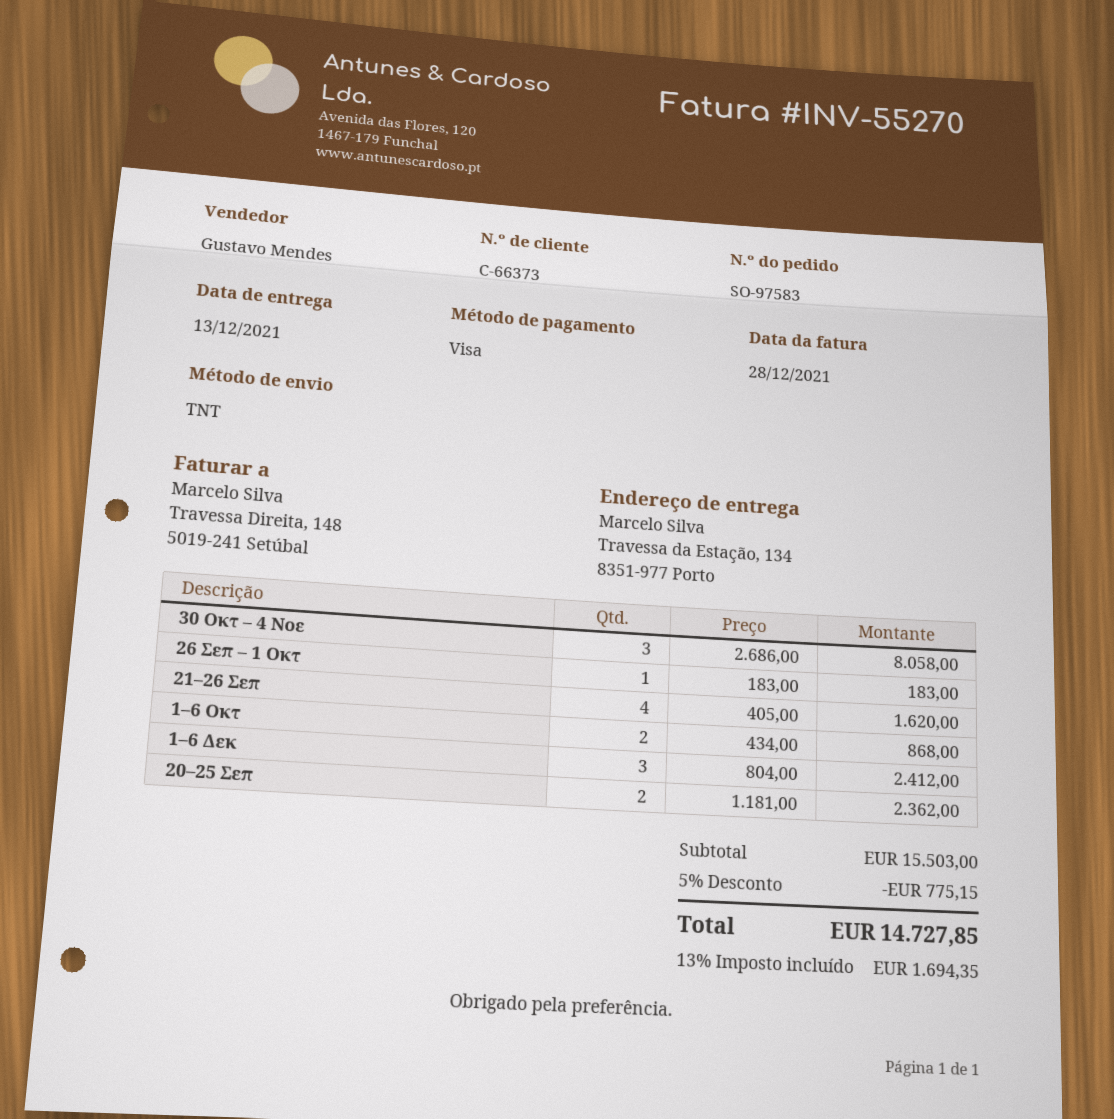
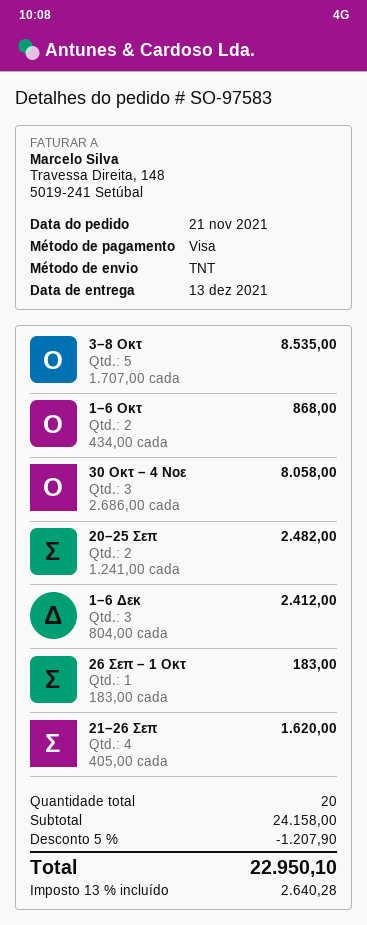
20–25 Σεπ: 2 x 1181.00 = 2362.00 -> 2 x 1241.00 = 2482.00
3–8 Οκτ: none -> 5 x 1707.00 = 8535.00
subtotal: 15503.00 -> 24158.00
discount: 5% = 775.15 -> 5% = 1207.90
tax: 13% = 1694.35 -> 13% = 2640.28
total: 14727.85 -> 22950.10

